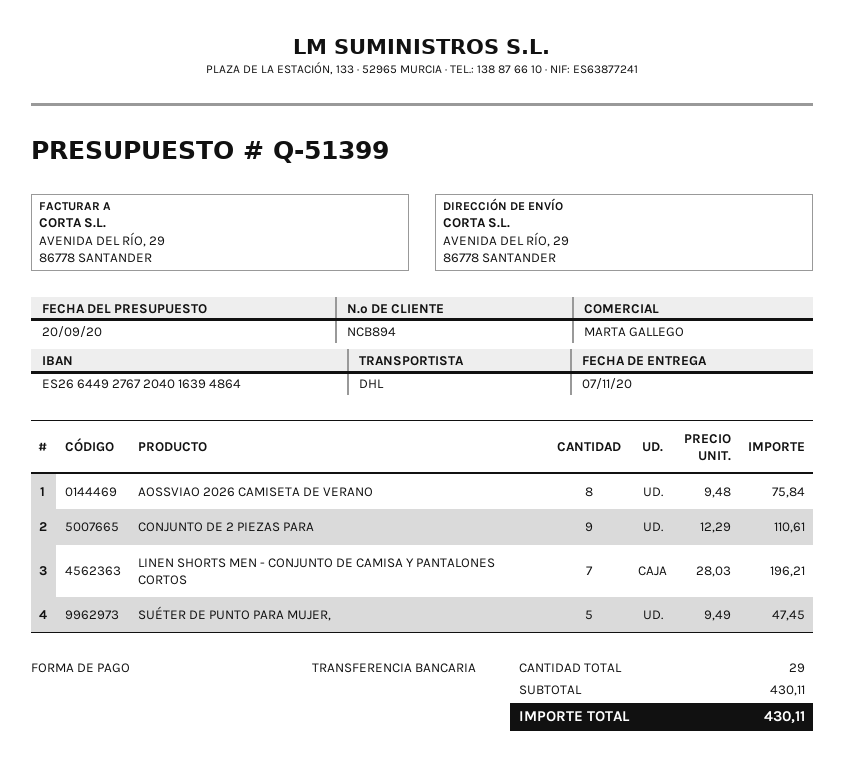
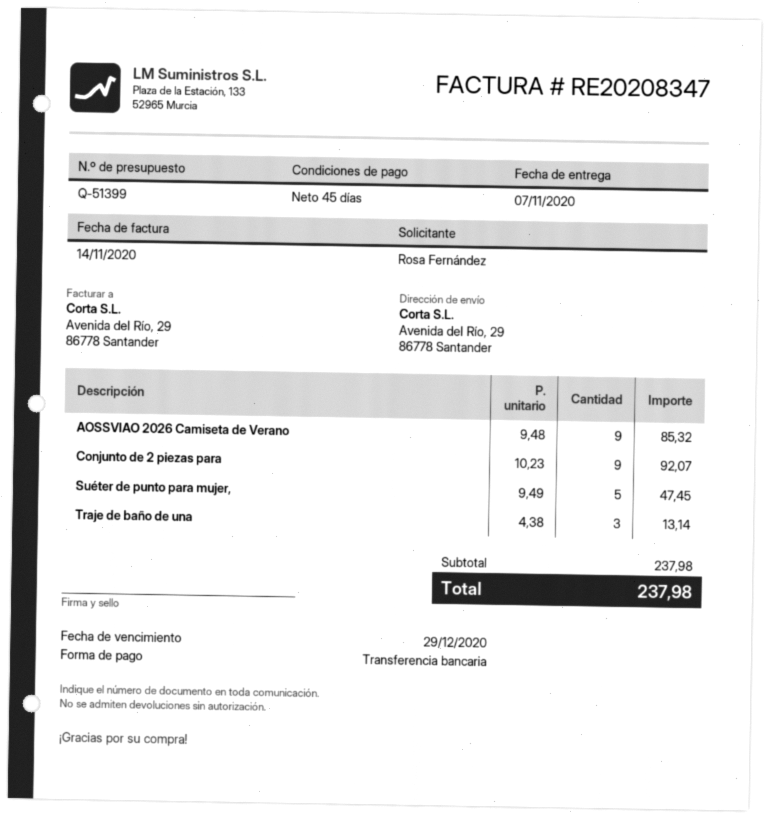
AOSSVIAO 2026 CAMISETA DE VERANO: 8 x 9.48 = 75.84 -> 9 x 9.48 = 85.32
CONJUNTO DE 2 PIEZAS PARA: 9 x 12.29 = 110.61 -> 9 x 10.23 = 92.07
LINEN SHORTS MEN - CONJUNTO DE CAMISA Y PANTALONES CORTOS: 7 x 28.03 = 196.21 -> none
Traje de baño de una: none -> 3 x 4.38 = 13.14
subtotal: 430.11 -> 237.98
total: 430.11 -> 237.98

